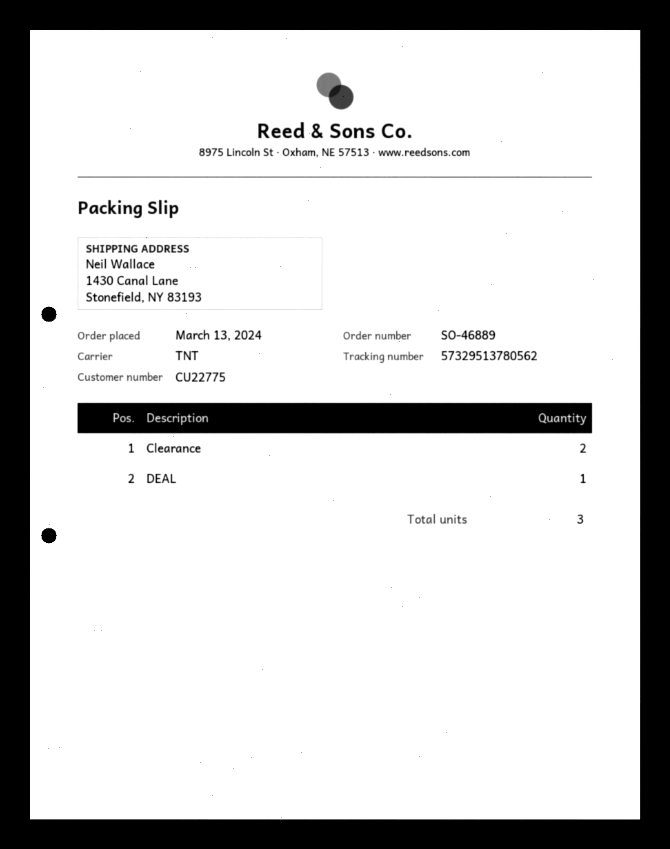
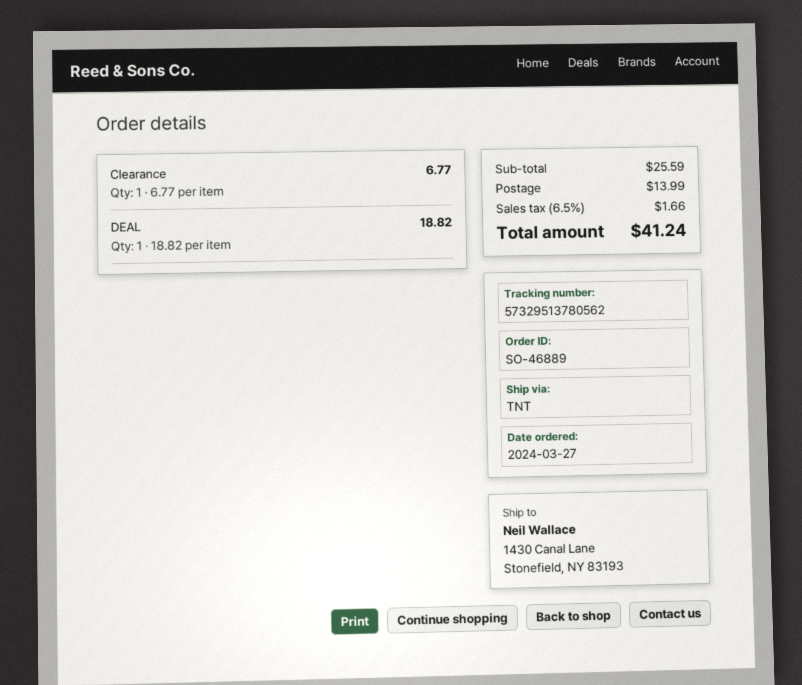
order date: 2024-03-13 -> 2024-03-27
Clearance: 2 -> 1

